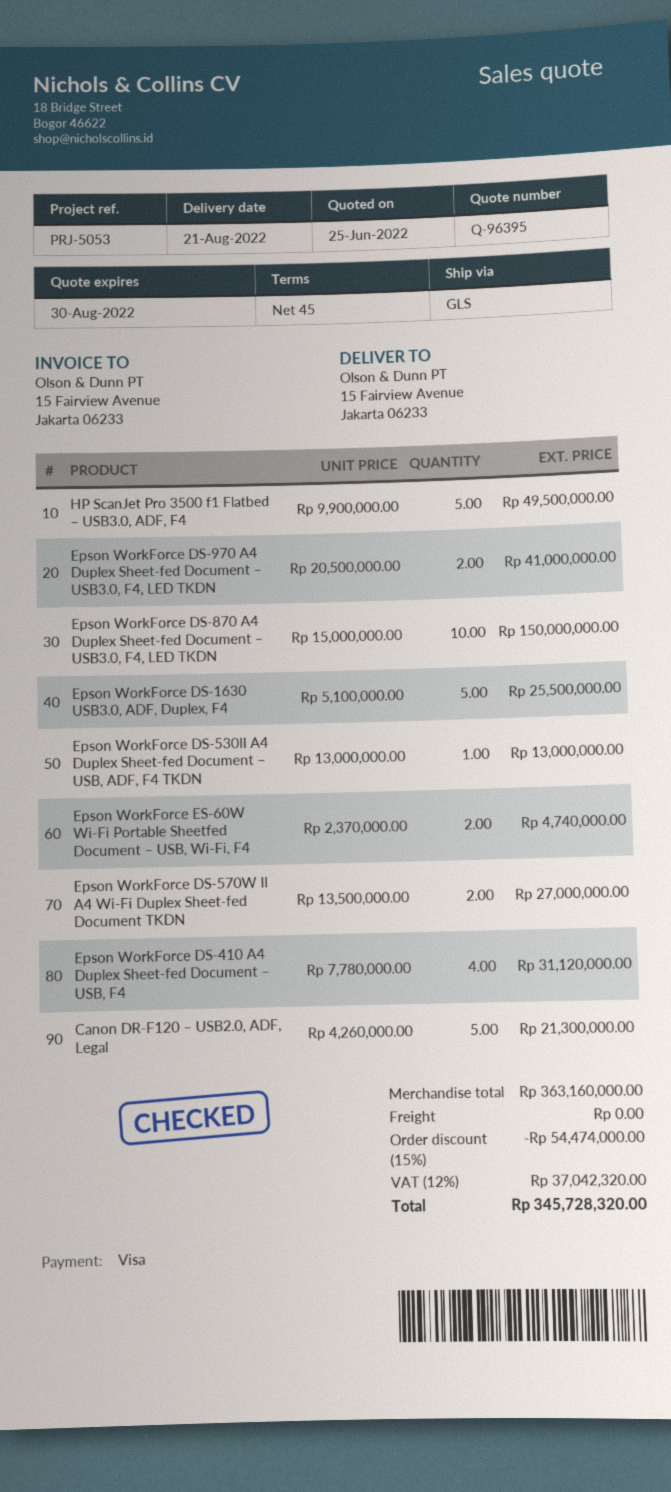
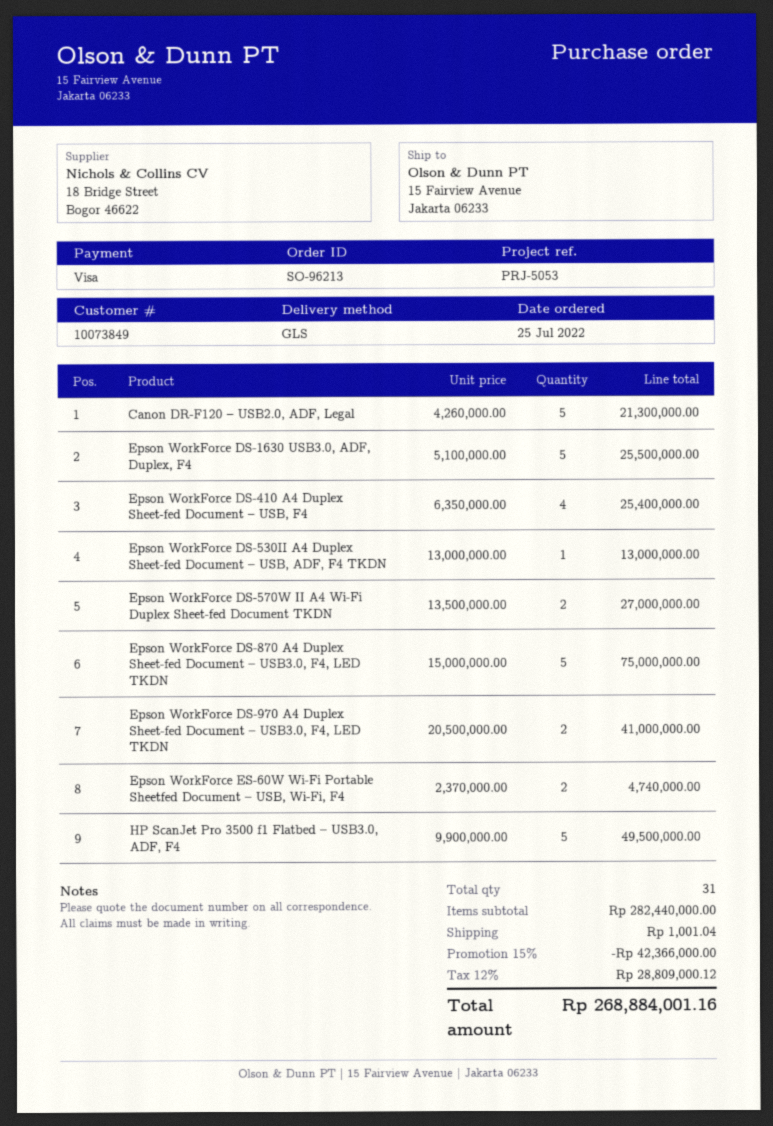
Epson WorkForce DS-870 A4 Duplex Sheet-fed Document – USB3.0, F4, LED TKDN: 10 x 15000000.00 = 150000000.00 -> 5 x 15000000.00 = 75000000.00
Epson WorkForce DS-410 A4 Duplex Sheet-fed Document – USB, F4: 4 x 7780000.00 = 31120000.00 -> 4 x 6350000.00 = 25400000.00
subtotal: 363160000.00 -> 282440000.00
discount: 15% = 54474000.00 -> 15% = 42366000.00
shipping: 0.00 -> 1001.04
tax: 12% = 37042320.00 -> 12% = 28809000.12
total: 345728320.00 -> 268884001.16

